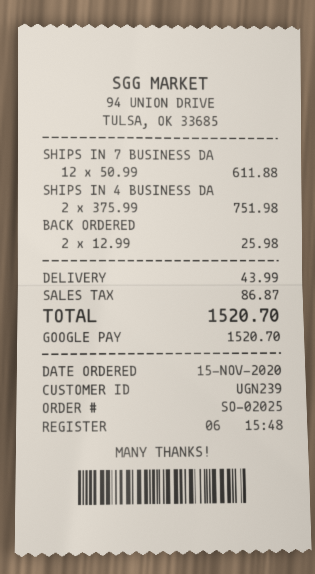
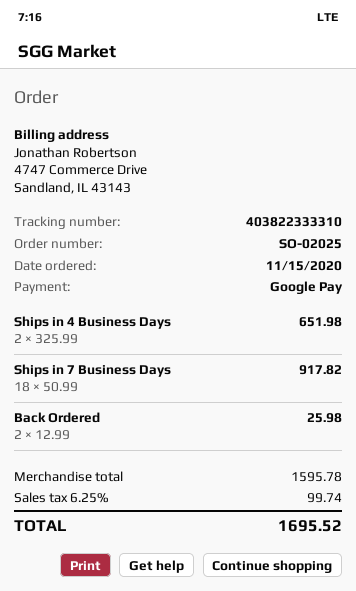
SHIPS IN 7 BUSINESS DA: 12 x 50.99 = 611.88 -> 18 x 50.99 = 917.82
SHIPS IN 4 BUSINESS DA: 2 x 375.99 = 751.98 -> 2 x 325.99 = 651.98
shipping: 43.99 -> none
tax: 86.87 -> 99.74
total: 1520.70 -> 1695.52

